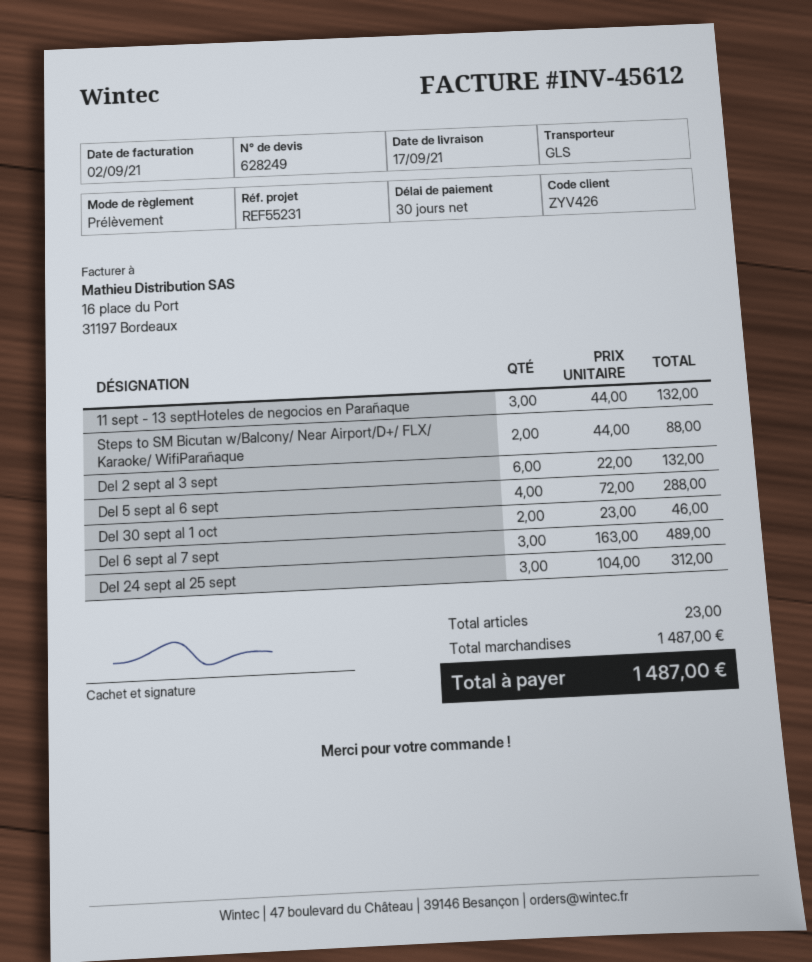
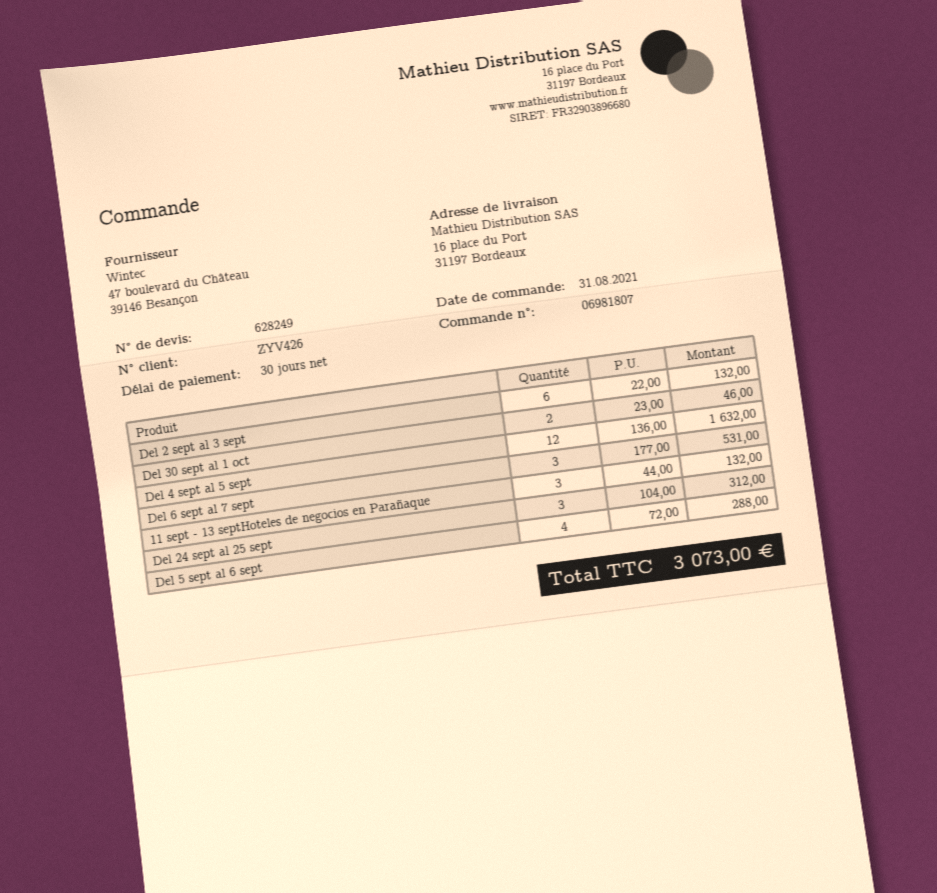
Steps to SM Bicutan w/Balcony/ Near Airport/D+/ FLX/ Karaoke/ WifiParañaque: 2 x 44.00 = 88.00 -> none
Del 6 sept al 7 sept: 3 x 163.00 = 489.00 -> 3 x 177.00 = 531.00
Del 4 sept al 5 sept: none -> 12 x 136.00 = 1632.00
total: 1487.00 -> 3073.00

